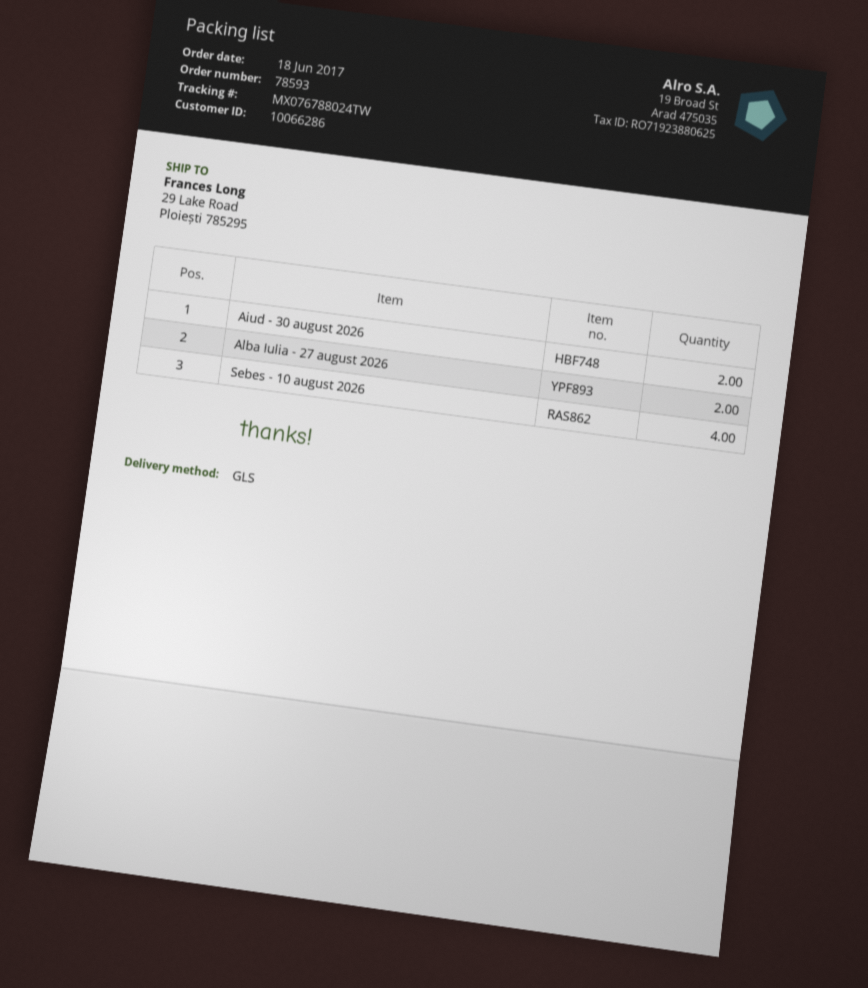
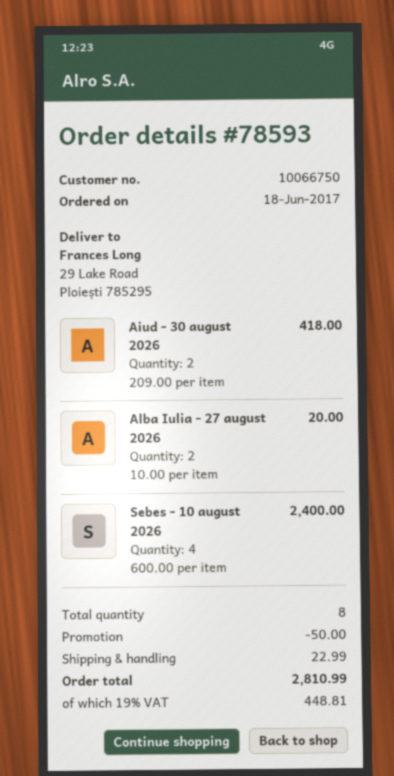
customer number: 10066286 -> 10066750

